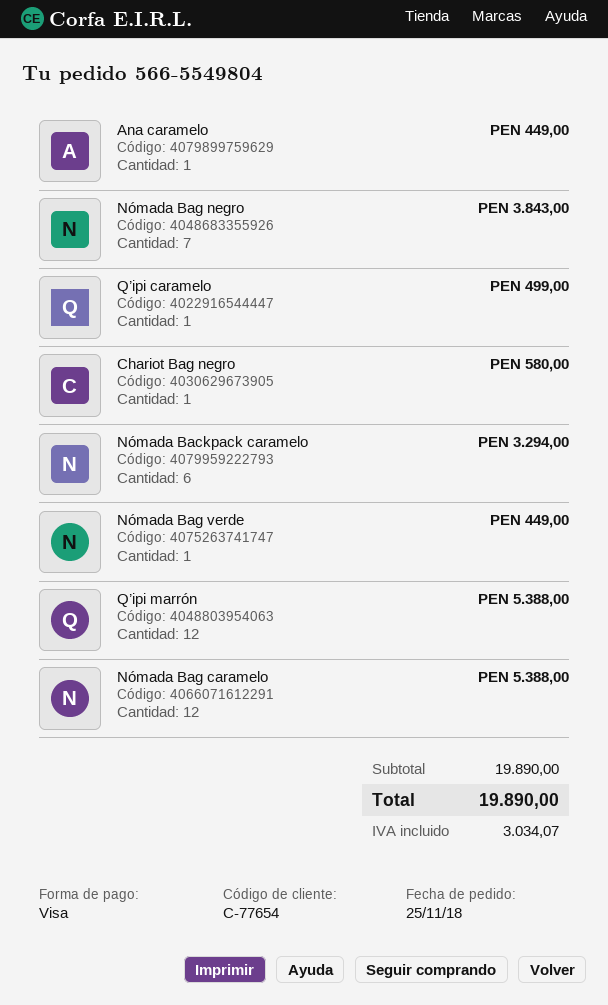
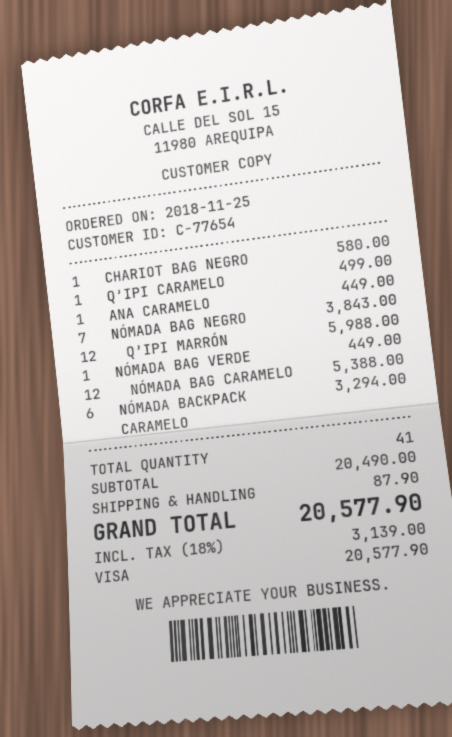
Q’ipi marrón: 12 for 5388.00 -> 12 for 5988.00
subtotal: 19890.00 -> 20490.00
shipping: none -> 87.90
tax: 3034.07 -> 3139.00
total: 19890.00 -> 20577.90

